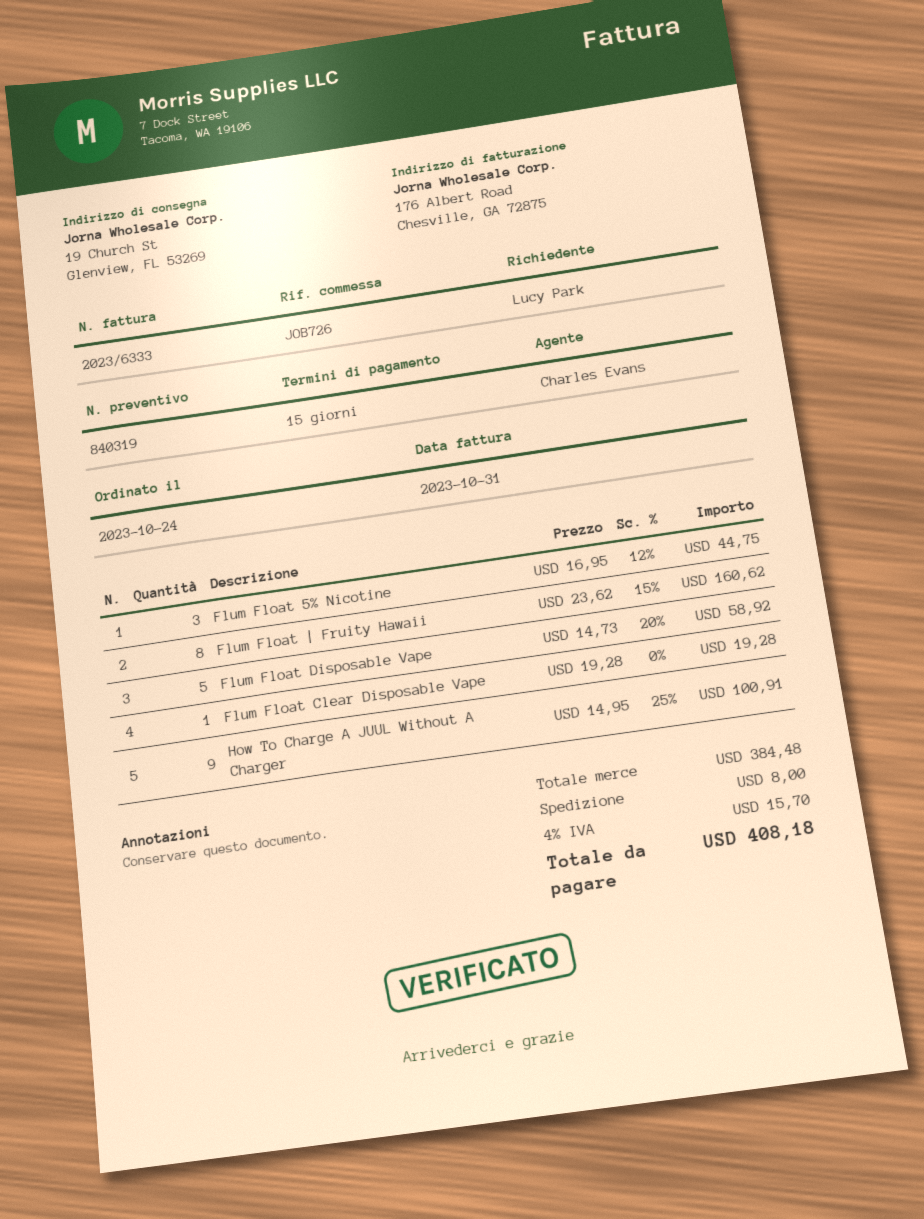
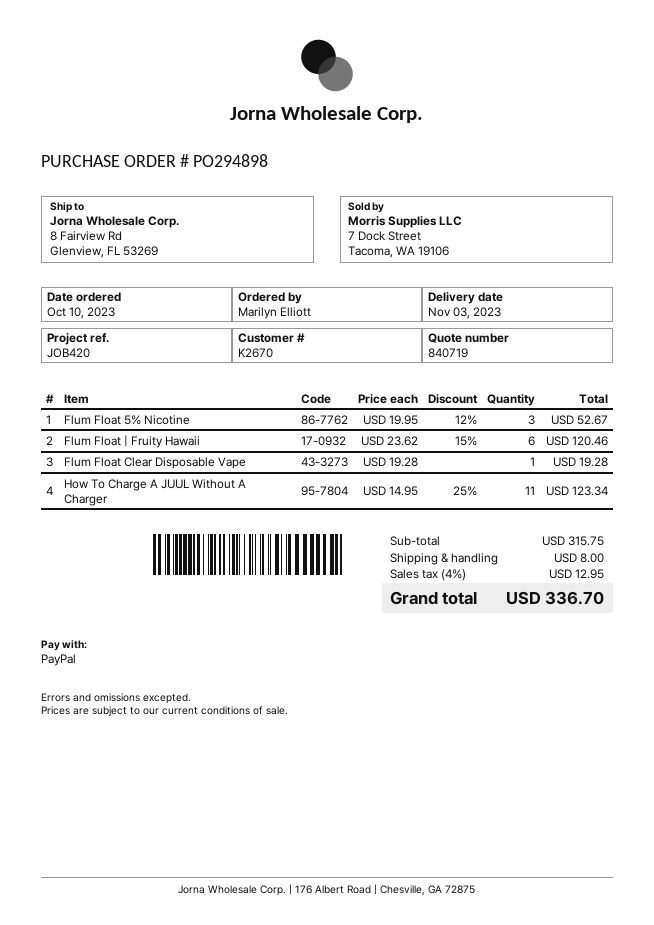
quote number: 840319 -> 840719
order date: 2023-10-24 -> 2023-10-10
reference: JOB726 -> JOB420
ordered by: Lucy Park -> Marilyn Elliott
ship to: 19 Church St, Glenview, FL 53269 -> 8 Fairview Rd, Glenview, FL 53269
Flum Float 5% Nicotine: 3 x 16.95 - 12% = 44.75 -> 3 x 19.95 - 12% = 52.67
Flum Float | Fruity Hawaii: 8 x 23.62 - 15% = 160.62 -> 6 x 23.62 - 15% = 120.46
Flum Float Disposable Vape: 5 x 14.73 - 20% = 58.92 -> none
How To Charge A JUUL Without A Charger: 9 x 14.95 - 25% = 100.91 -> 11 x 14.95 - 25% = 123.34
subtotal: 384.48 -> 315.75
tax: 4% = 15.70 -> 4% = 12.95
total: 408.18 -> 336.70

